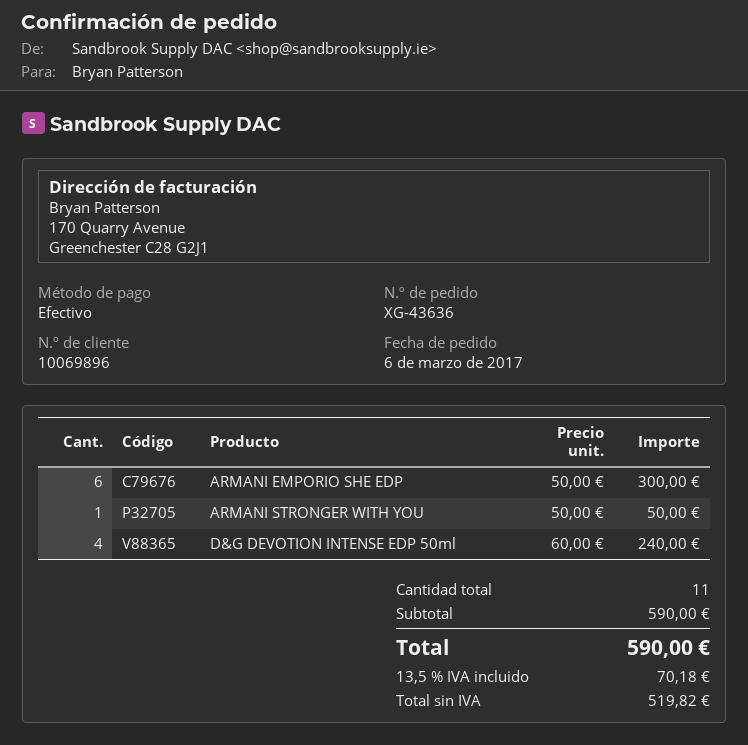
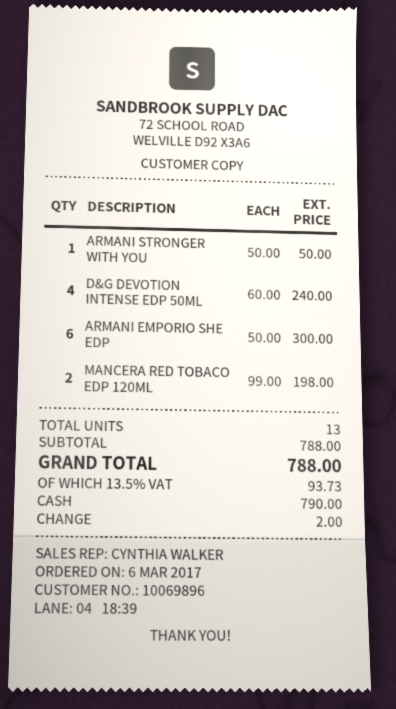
MANCERA RED TOBACO EDP 120ML: none -> 2 x 99.00 = 198.00
total quantity: 11 -> 13
subtotal: 590.00 -> 788.00
tax: 13.5% = 70.18 -> 13.5% = 93.73
total: 590.00 -> 788.00

